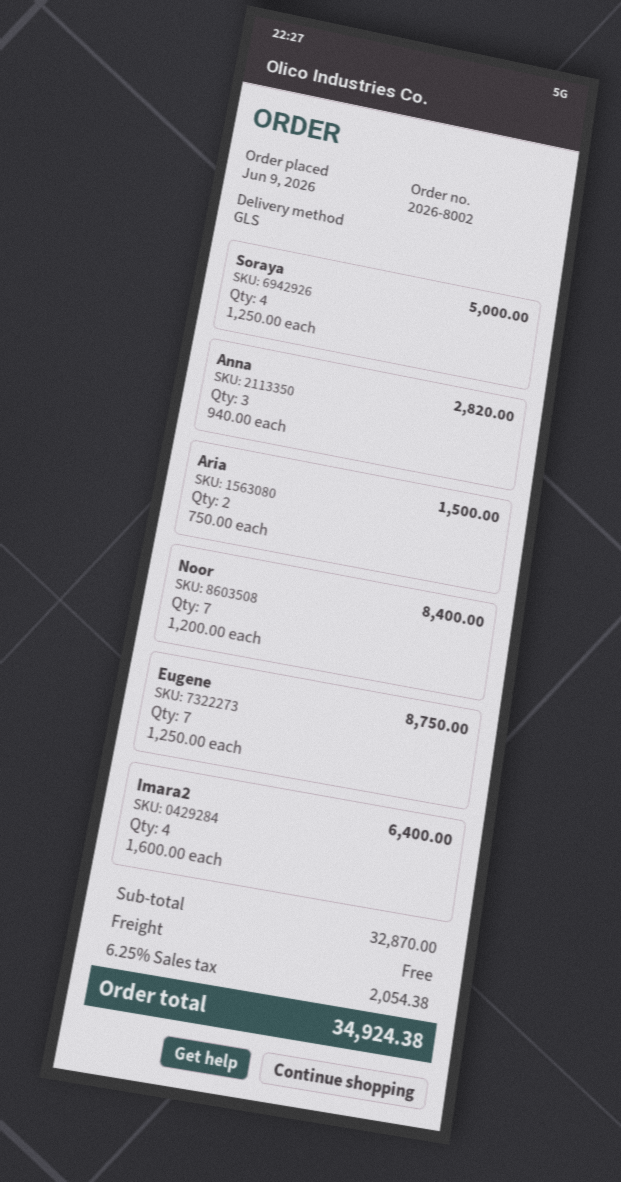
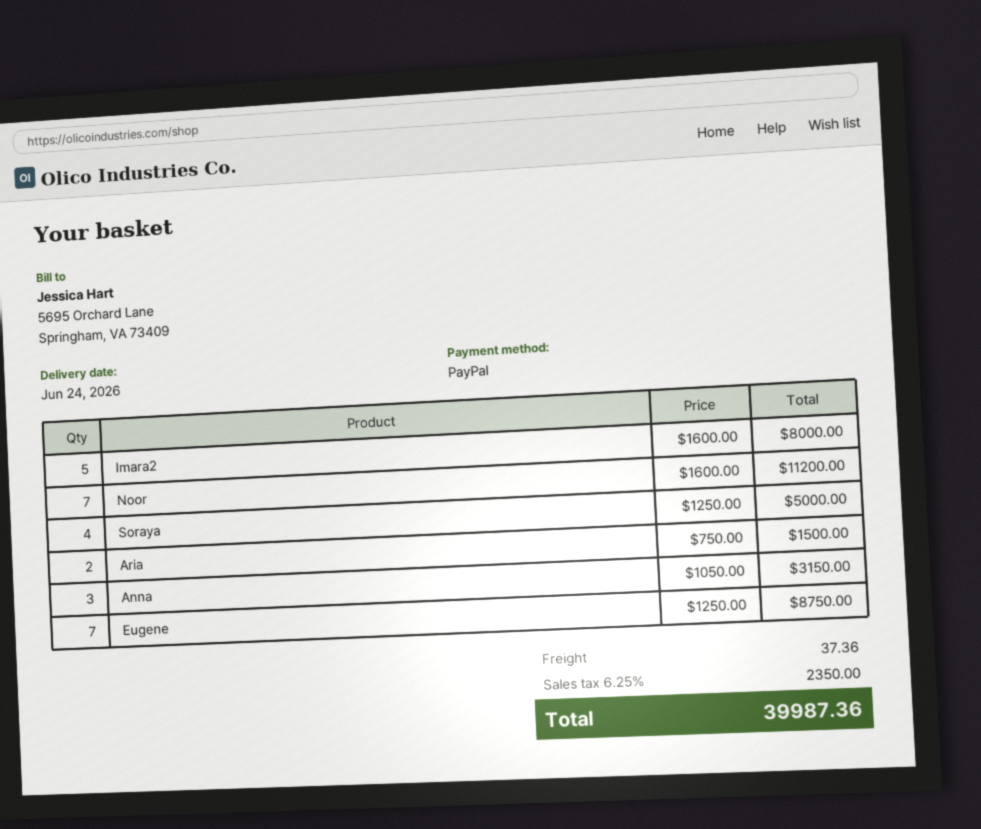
Anna: 3 x 940.00 = 2820.00 -> 3 x 1050.00 = 3150.00
Noor: 7 x 1200.00 = 8400.00 -> 7 x 1600.00 = 11200.00
Imara2: 4 x 1600.00 = 6400.00 -> 5 x 1600.00 = 8000.00
shipping: 0.00 -> 37.36
tax: 6.25% = 2054.38 -> 6.25% = 2350.00
total: 34924.38 -> 39987.36

